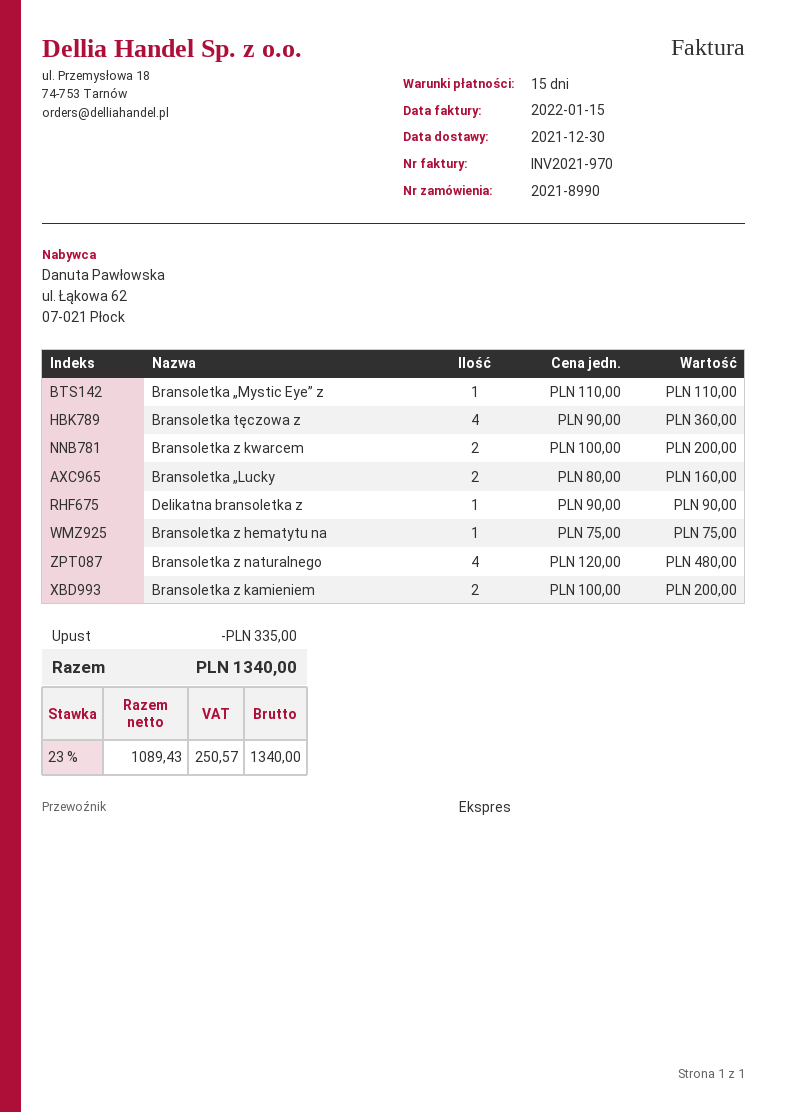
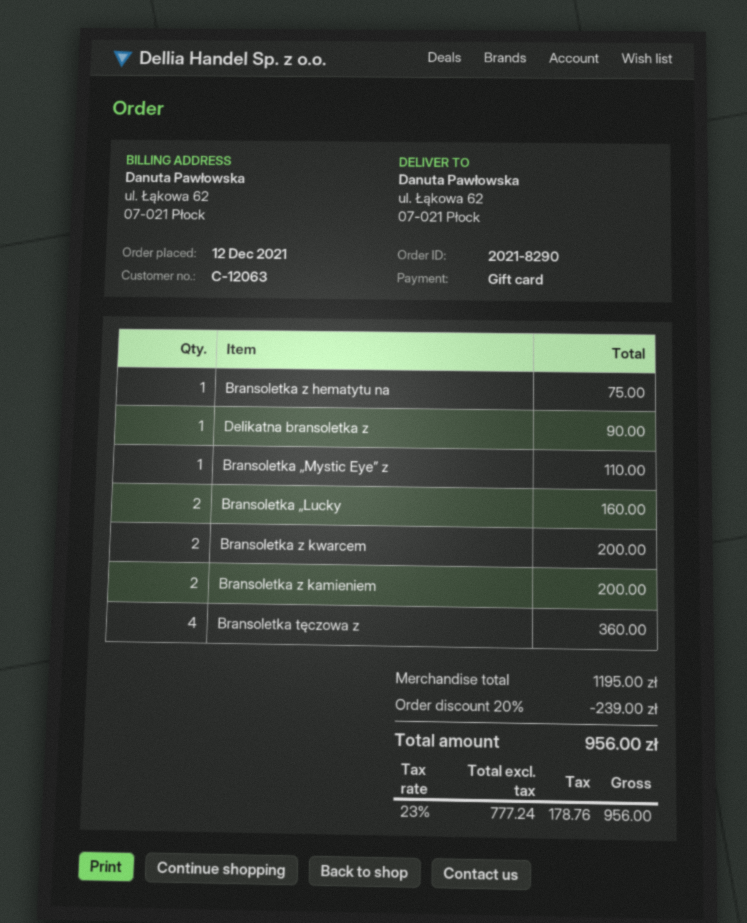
order number: 2021-8990 -> 2021-8290
Bransoletka z naturalnego: 4 for 480.00 -> none
discount: 335.00 -> 239.00
net: 1089.43 -> 777.24
tax: 23% = 250.57 -> 23% = 178.76
total: 1340.00 -> 956.00

